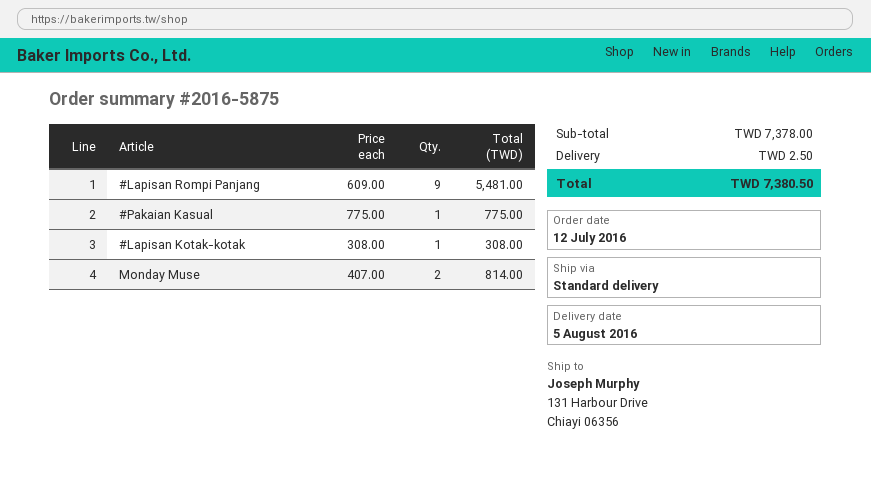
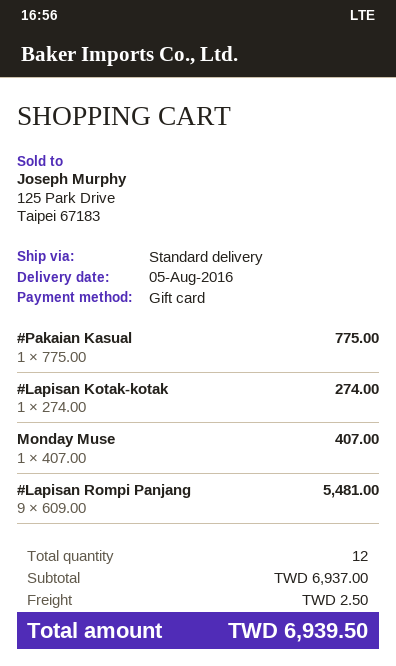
#Lapisan Kotak-kotak: 1 x 308.00 = 308.00 -> 1 x 274.00 = 274.00
Monday Muse: 2 x 407.00 = 814.00 -> 1 x 407.00 = 407.00
subtotal: 7378.00 -> 6937.00
total: 7380.50 -> 6939.50

